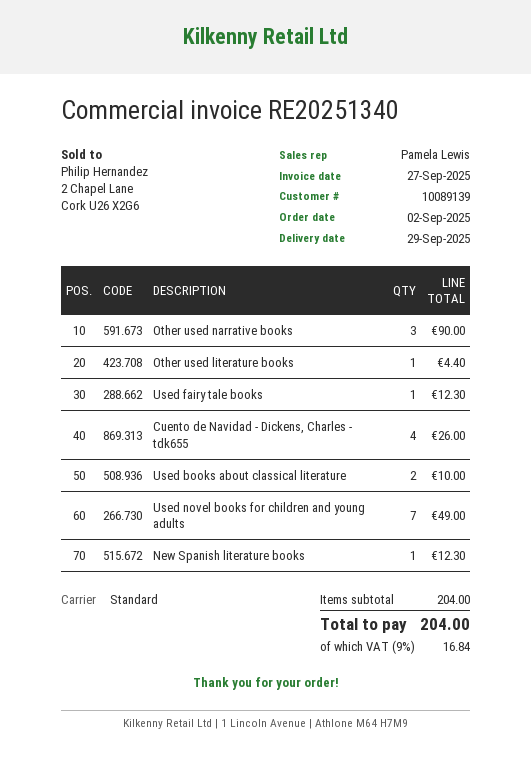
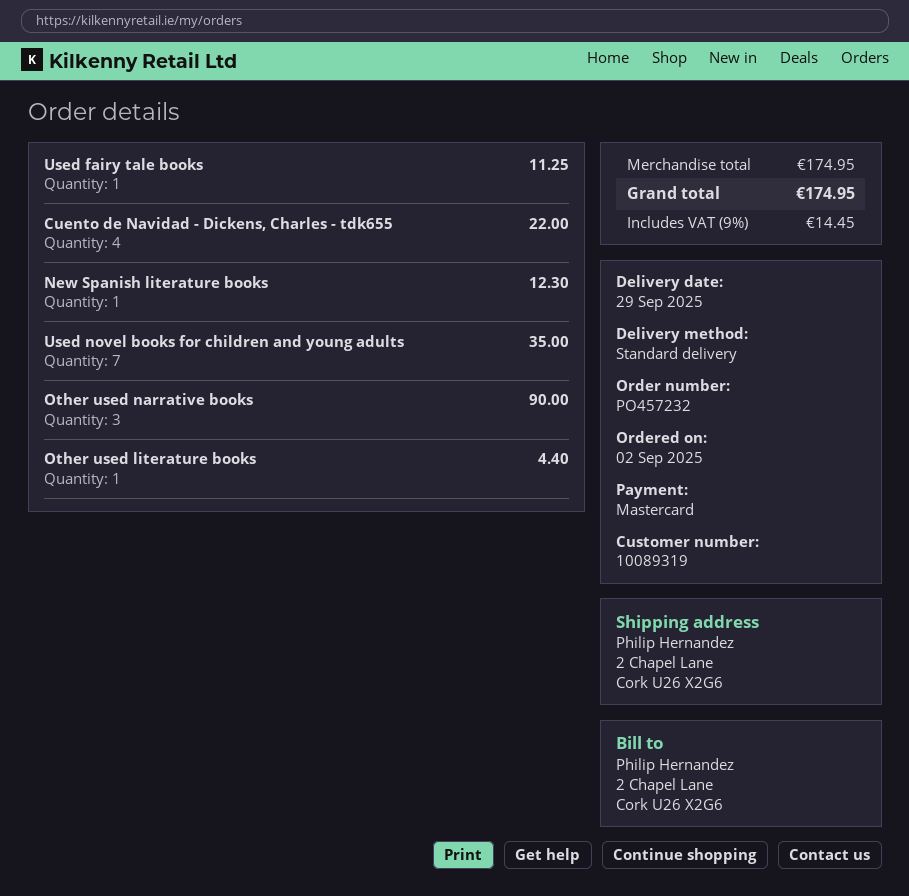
customer number: 10089139 -> 10089319
Used fairy tale books: 1 for 12.30 -> 1 for 11.25
Cuento de Navidad - Dickens, Charles - tdk655: 4 for 26.00 -> 4 for 22.00
Used books about classical literature: 2 for 10.00 -> none
Used novel books for children and young adults: 7 for 49.00 -> 7 for 35.00
subtotal: 204.00 -> 174.95
tax: 9% = 16.84 -> 9% = 14.45
total: 204.00 -> 174.95

